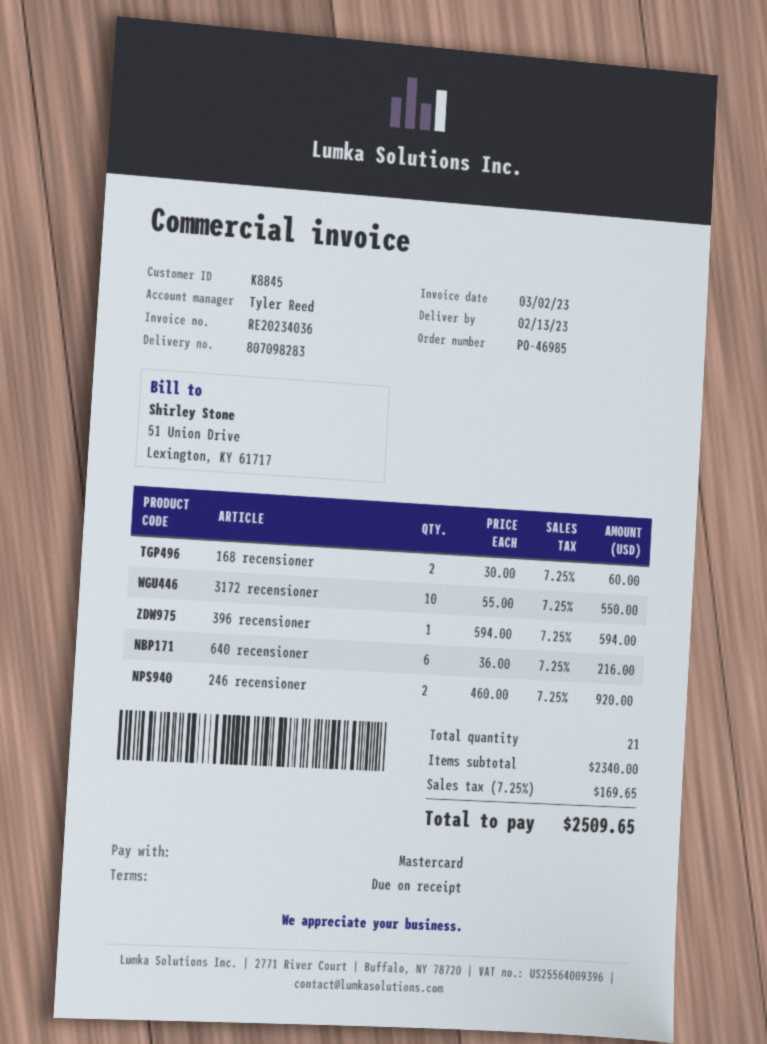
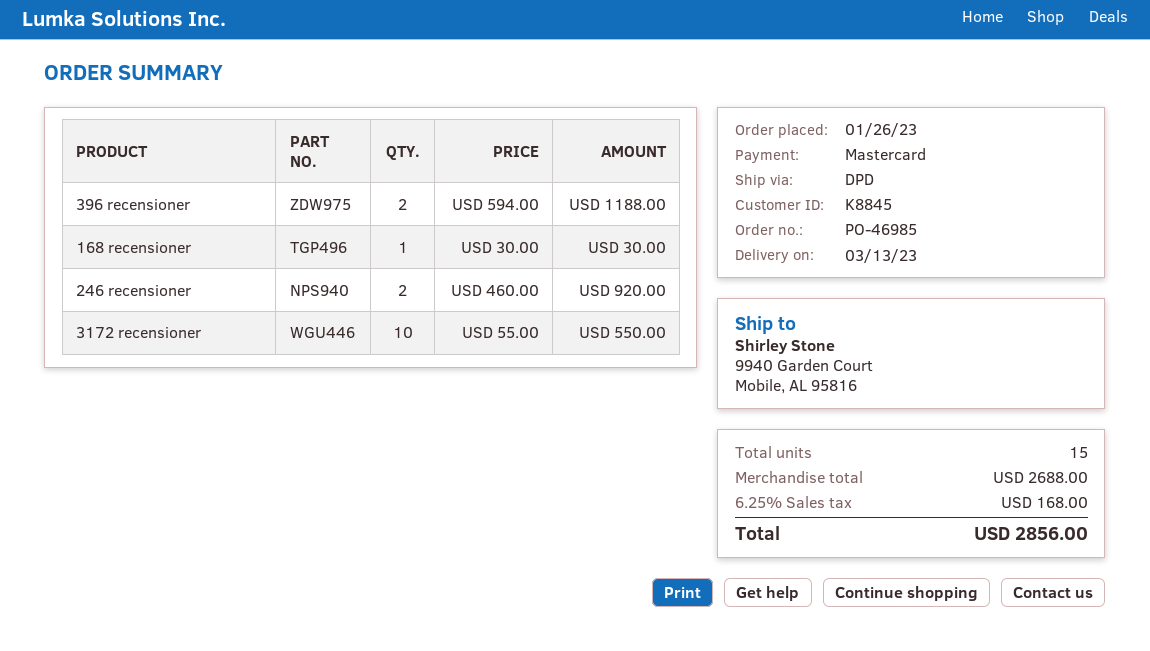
delivery date: 2023-02-13 -> 2023-03-13
168 recensioner: 2 x 30.00 = 60.00 -> 1 x 30.00 = 30.00
396 recensioner: 1 x 594.00 = 594.00 -> 2 x 594.00 = 1188.00
640 recensioner: 6 x 36.00 = 216.00 -> none
total quantity: 21 -> 15
subtotal: 2340.00 -> 2688.00
tax: 7.25% = 169.65 -> 6.25% = 168.00
total: 2509.65 -> 2856.00

